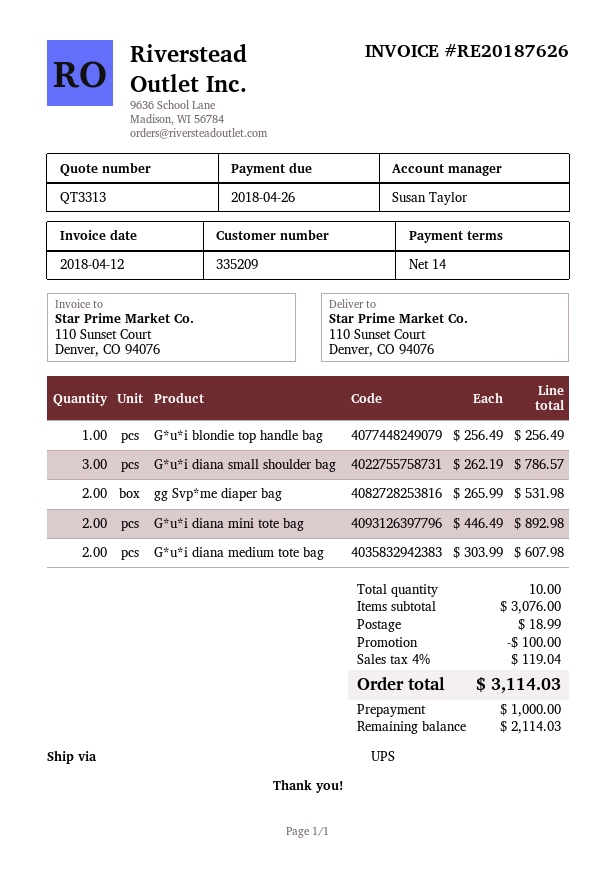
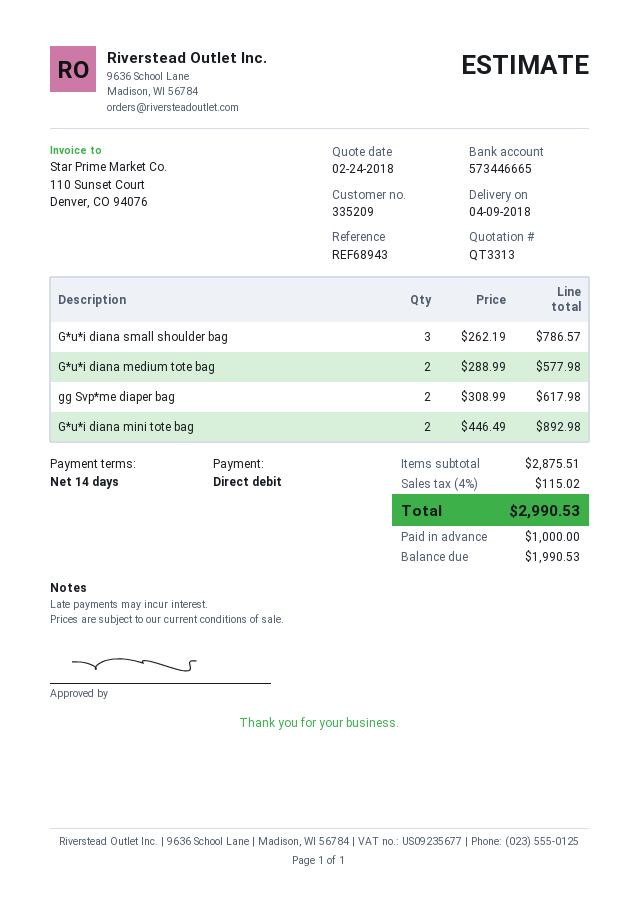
G*u*i blondie top handle bag: 1 x 256.49 = 256.49 -> none
gg Svp*me diaper bag: 2 x 265.99 = 531.98 -> 2 x 308.99 = 617.98
G*u*i diana medium tote bag: 2 x 303.99 = 607.98 -> 2 x 288.99 = 577.98
subtotal: 3076.00 -> 2875.51
discount: 100.00 -> none
shipping: 18.99 -> none
tax: 4% = 119.04 -> 4% = 115.02
total: 3114.03 -> 2990.53
balance: 2114.03 -> 1990.53

